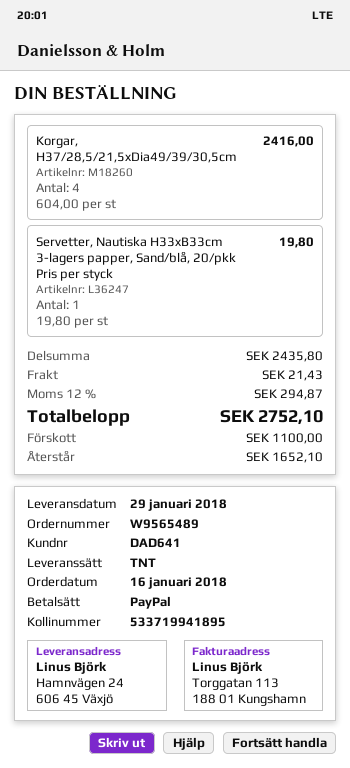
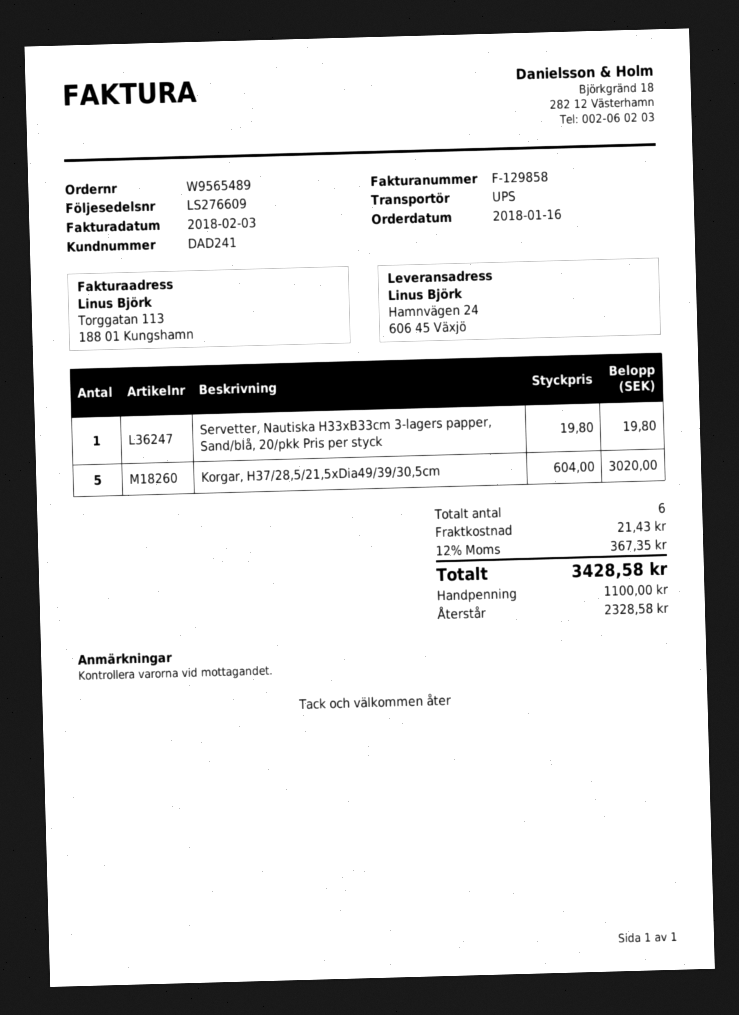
customer number: DAD641 -> DAD241
shipping method: TNT -> UPS
Korgar, H37/28,5/21,5xDia49/39/30,5cm: 4 x 604.00 = 2416.00 -> 5 x 604.00 = 3020.00
tax: 12% = 294.87 -> 12% = 367.35
total: 2752.10 -> 3428.58
balance: 1652.10 -> 2328.58

